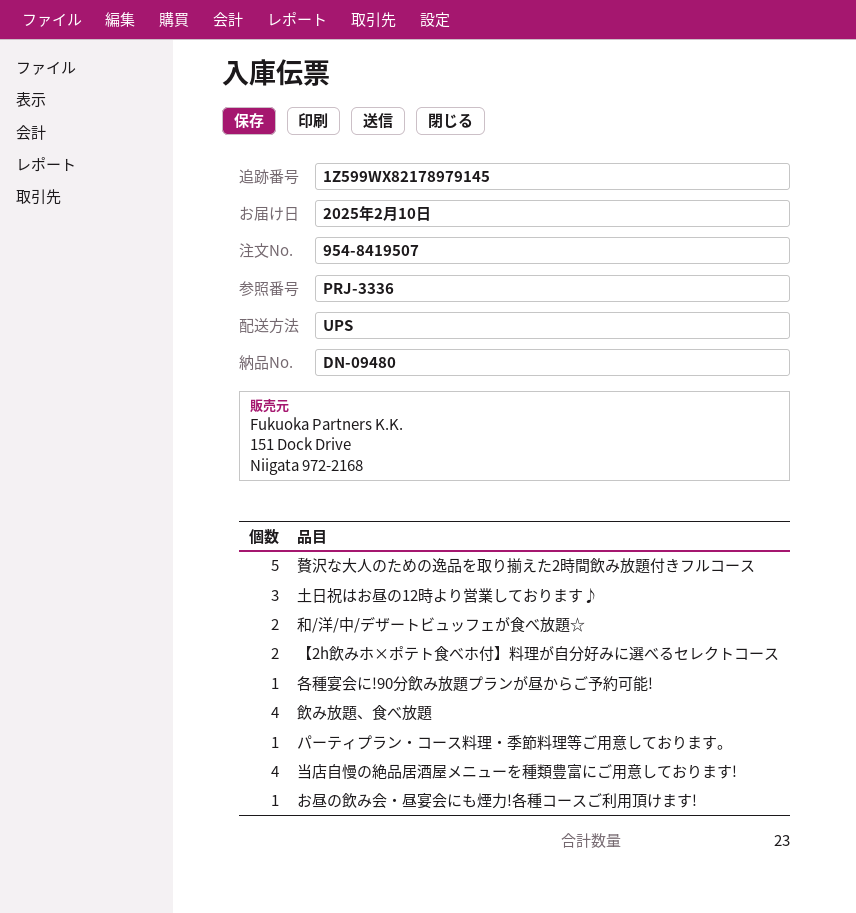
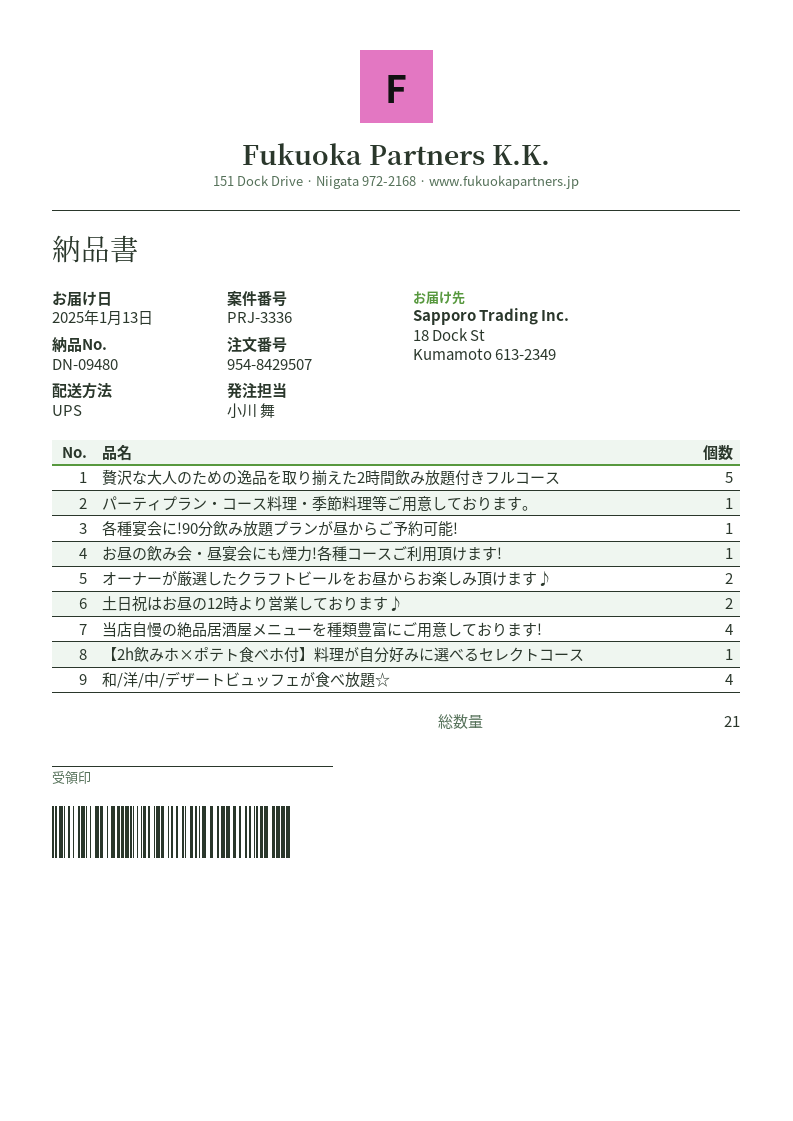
order number: 954-8419507 -> 954-8429507
delivery date: 2025-02-10 -> 2025-01-13
土日祝はお昼の12時より営業しております♪: 3 -> 2
和/洋/中/デザートビュッフェが食べ放題☆: 2 -> 4
【2h飲みホ×ポテト食べホ付】料理が自分好みに選べるセレクトコース: 2 -> 1
飲み放題、食べ放題: 4 -> none
オーナーが厳選したクラフトビールをお昼からお楽しみ頂けます♪: none -> 2
total quantity: 23 -> 21

